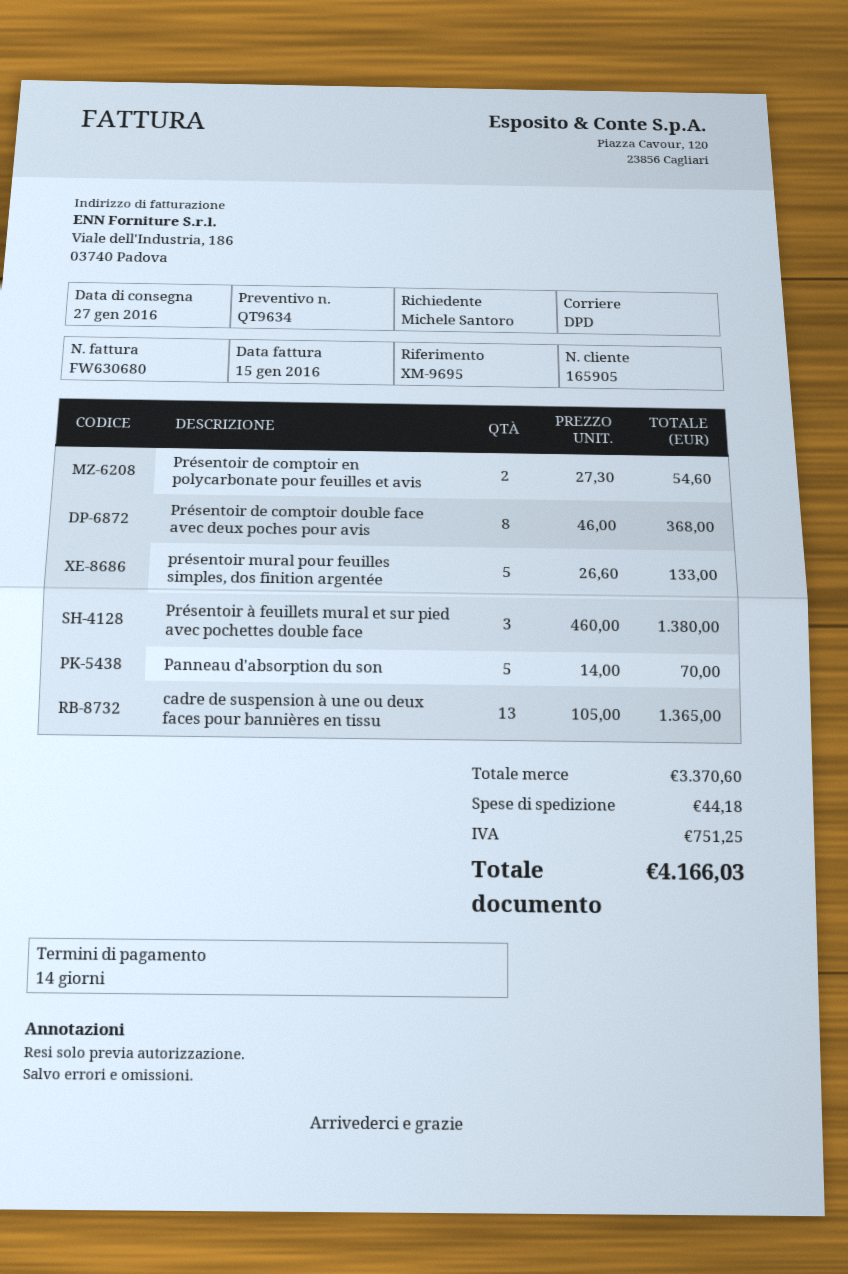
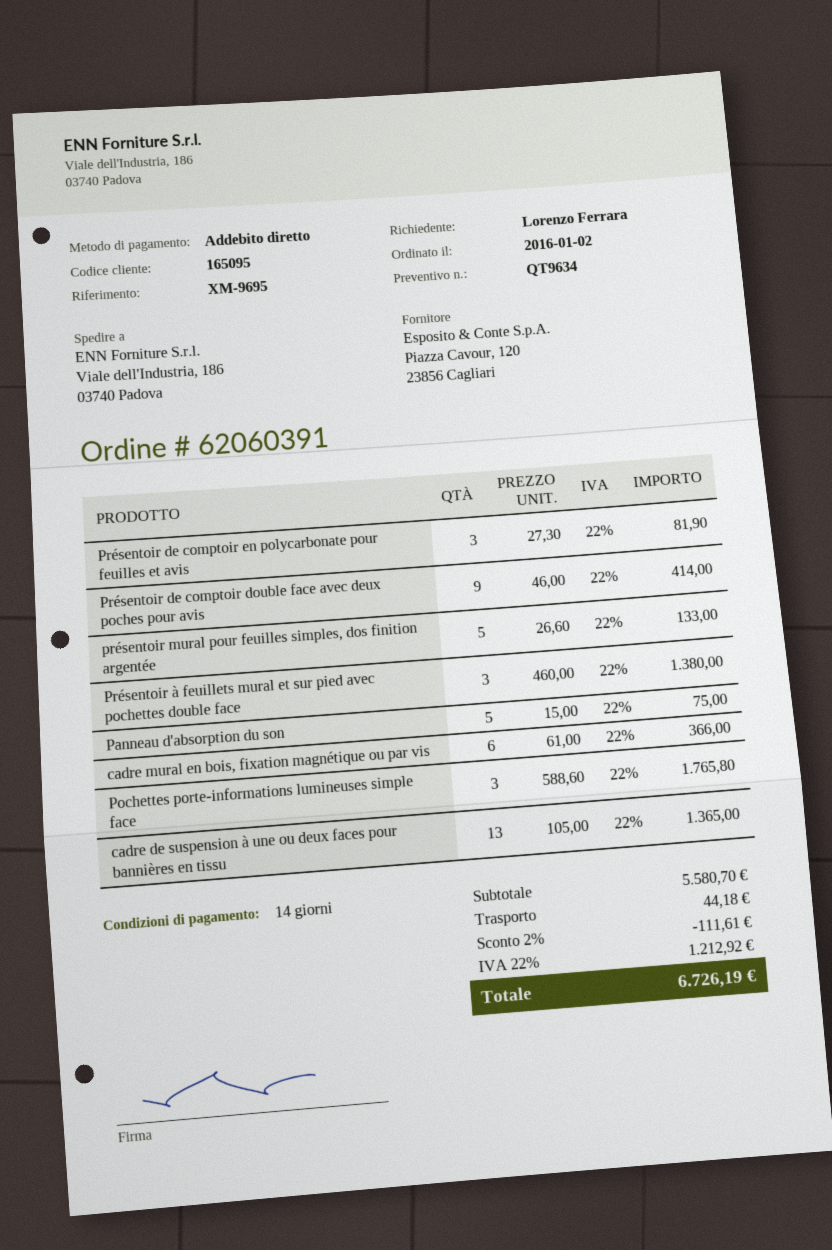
customer number: 165905 -> 165095
ordered by: Michele Santoro -> Lorenzo Ferrara
Présentoir de comptoir en polycarbonate pour feuilles et avis: 2 x 27.30 = 54.60 -> 3 x 27.30 = 81.90
Présentoir de comptoir double face avec deux poches pour avis: 8 x 46.00 = 368.00 -> 9 x 46.00 = 414.00
Panneau d'absorption du son: 5 x 14.00 = 70.00 -> 5 x 15.00 = 75.00
cadre mural en bois, fixation magnétique ou par vis: none -> 6 x 61.00 = 366.00
Pochettes porte-informations lumineuses simple face: none -> 3 x 588.60 = 1765.80
subtotal: 3370.60 -> 5580.70
discount: none -> 2% = 111.61
tax: 751.25 -> 1212.92
total: 4166.03 -> 6726.19

